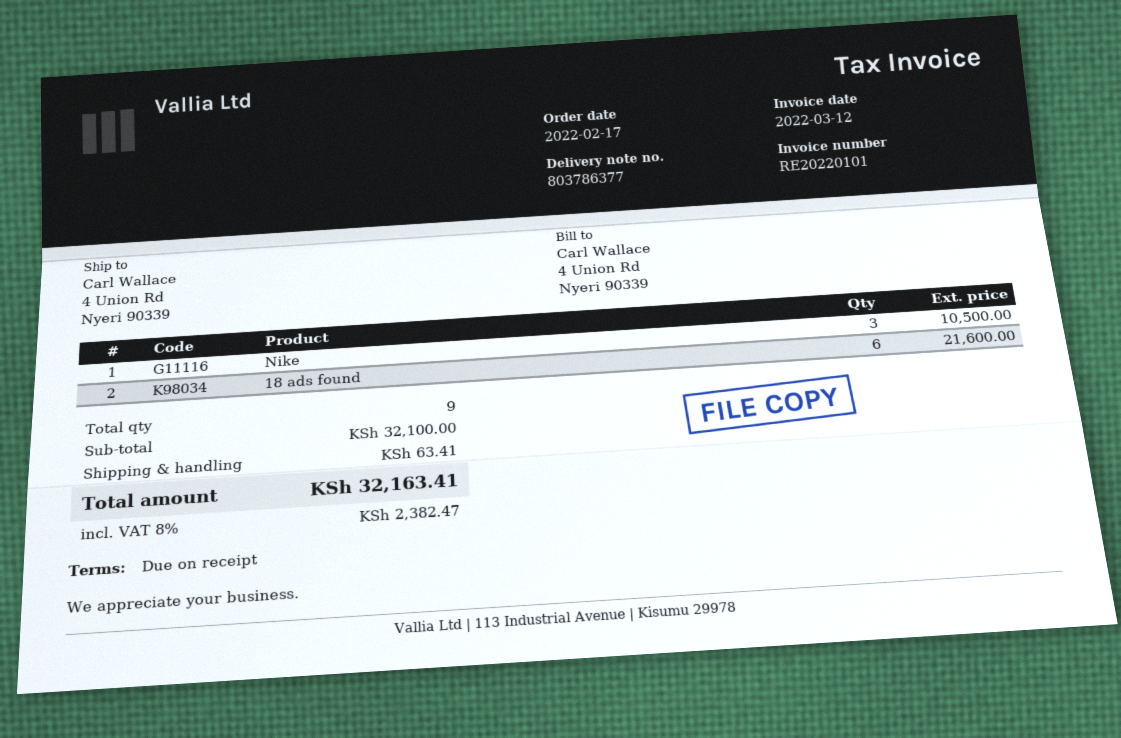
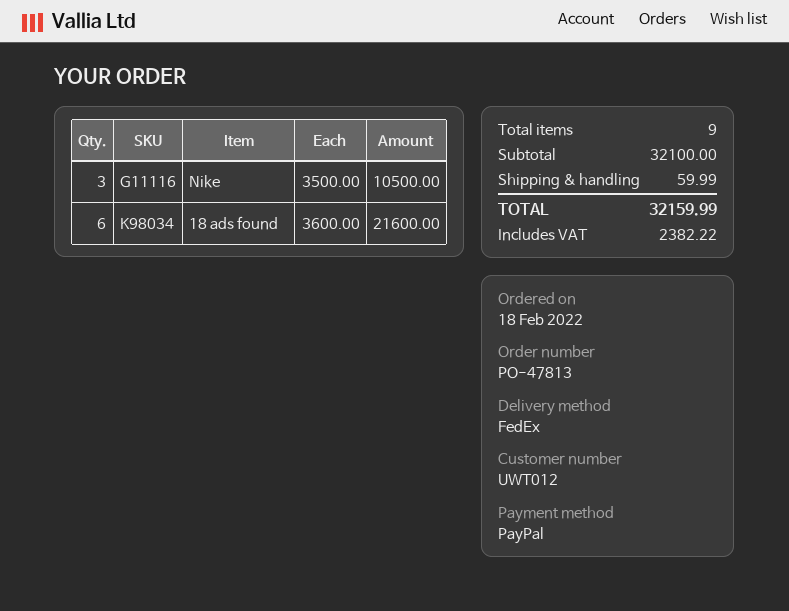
order date: 2022-02-17 -> 2022-02-18
shipping: 63.41 -> 59.99
tax: 2382.47 -> 2382.22
total: 32163.41 -> 32159.99

